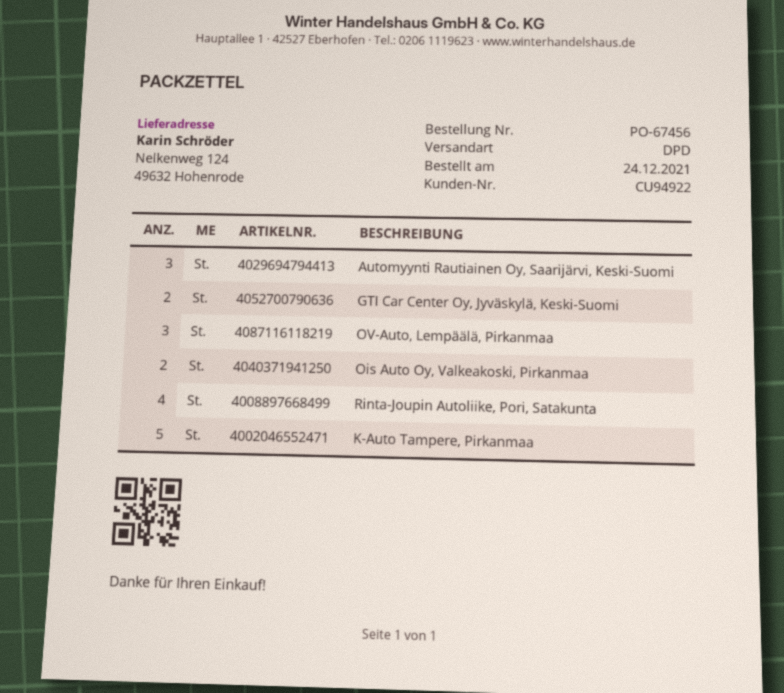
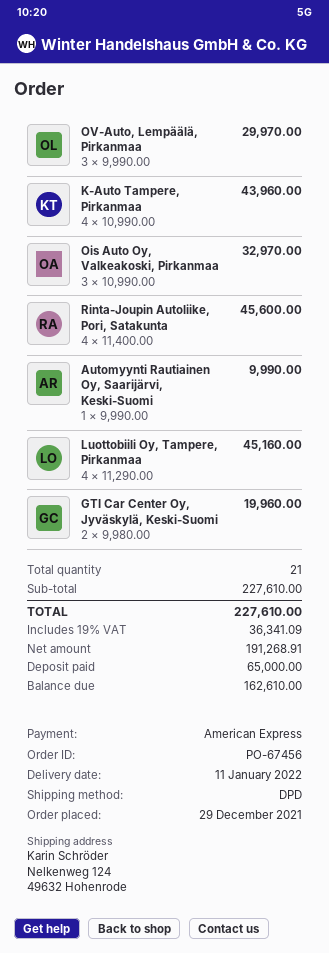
order date: 2021-12-24 -> 2021-12-29
Automyynti Rautiainen Oy, Saarijärvi, Keski-Suomi: 3 -> 1
Ois Auto Oy, Valkeakoski, Pirkanmaa: 2 -> 3
K-Auto Tampere, Pirkanmaa: 5 -> 4
Luottobiili Oy, Tampere, Pirkanmaa: none -> 4

